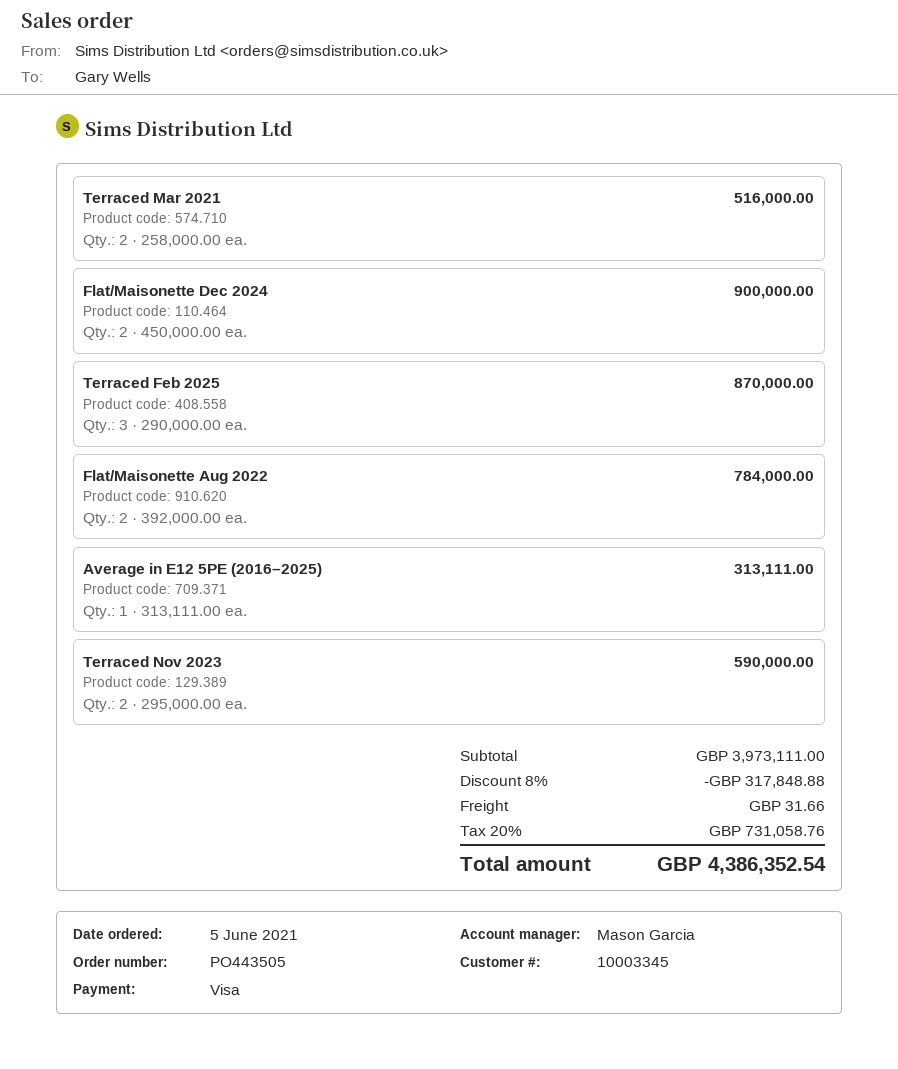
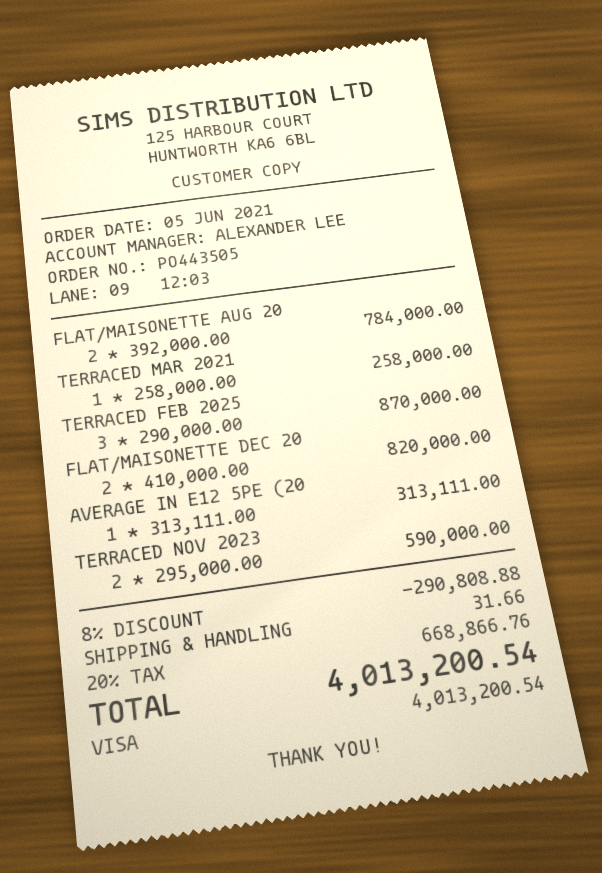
sales rep: Mason Garcia -> ALEXANDER LEE
Terraced Mar 2021: 2 x 258000.00 = 516000.00 -> 1 x 258000.00 = 258000.00
Flat/Maisonette Dec 2024: 2 x 450000.00 = 900000.00 -> 2 x 410000.00 = 820000.00
discount: 8% = 317848.88 -> 8% = 290808.88
tax: 20% = 731058.76 -> 20% = 668866.76
total: 4386352.54 -> 4013200.54

